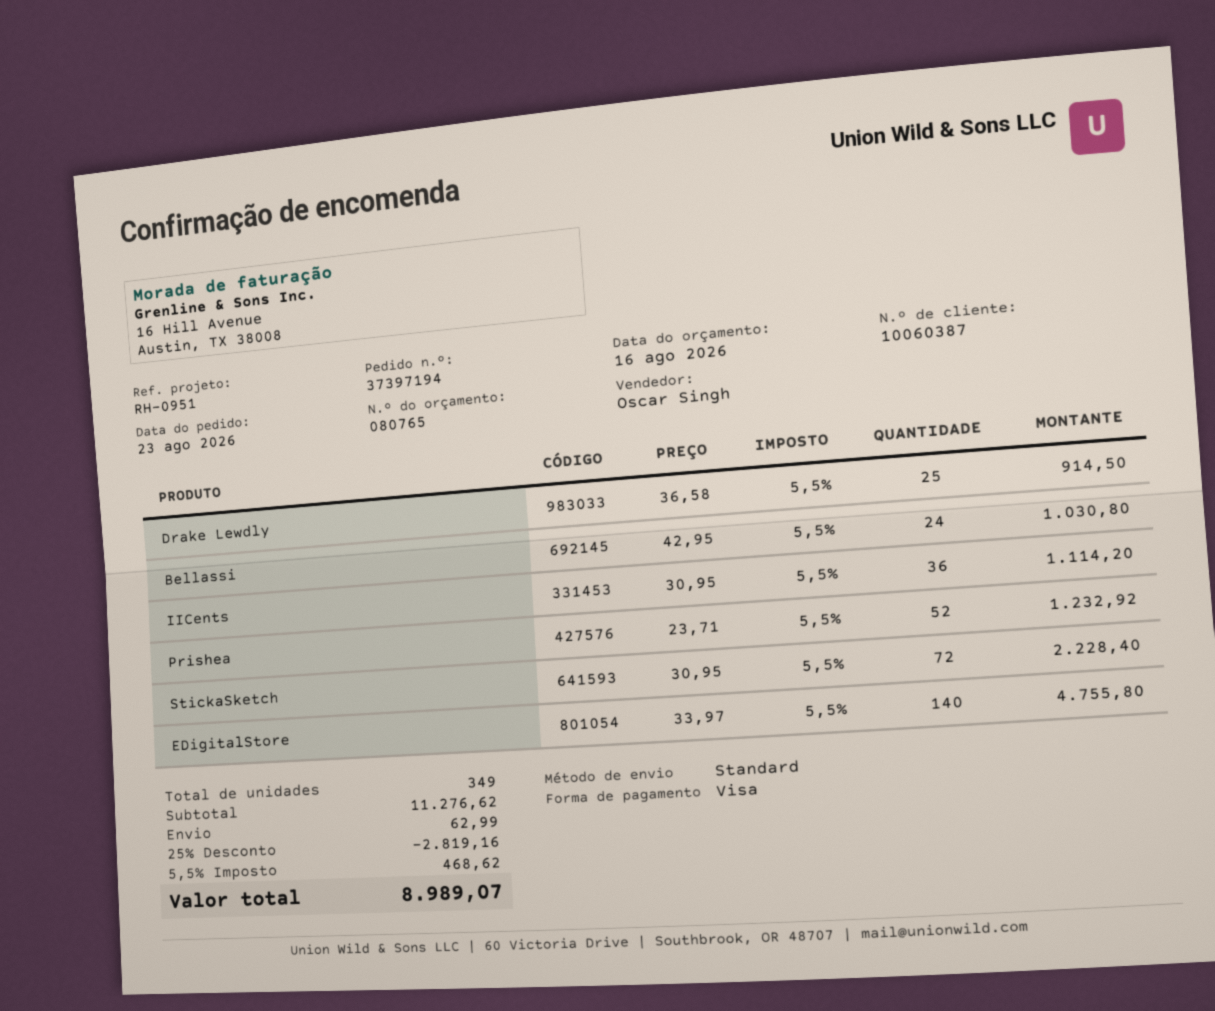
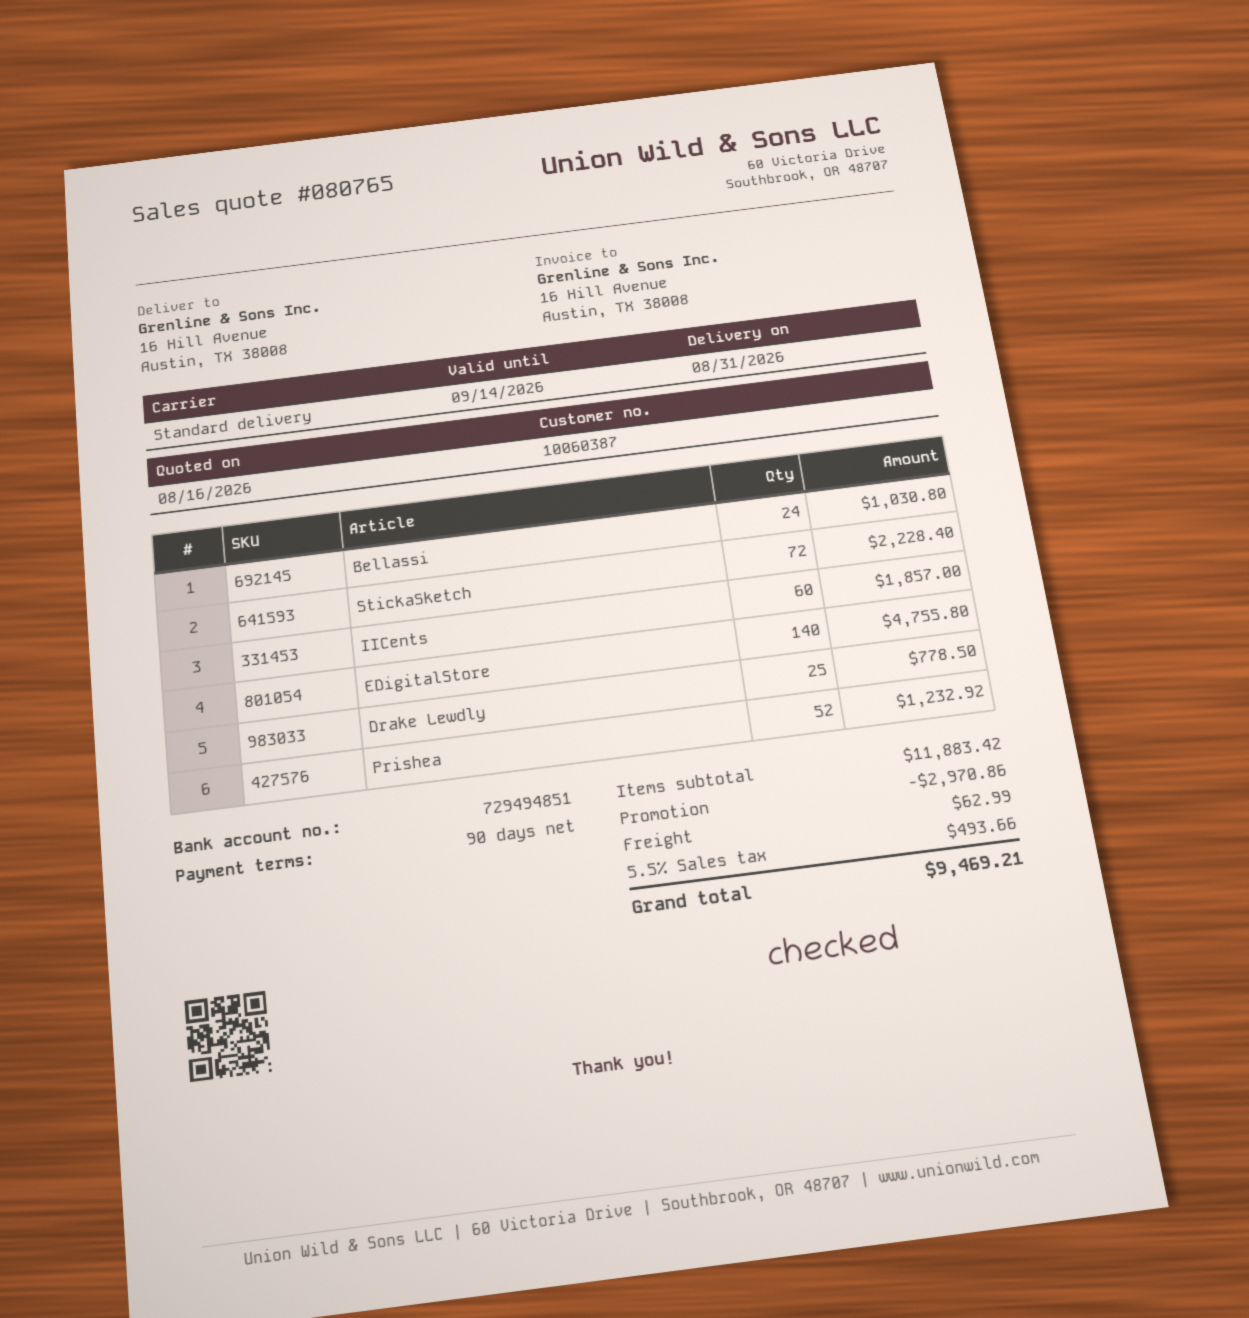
Drake Lewdly: 25 for 914.50 -> 25 for 778.50
IICents: 36 for 1114.20 -> 60 for 1857.00
subtotal: 11276.62 -> 11883.42
discount: 2819.16 -> 2970.86
tax: 5.5% = 468.62 -> 5.5% = 493.66
total: 8989.07 -> 9469.21

